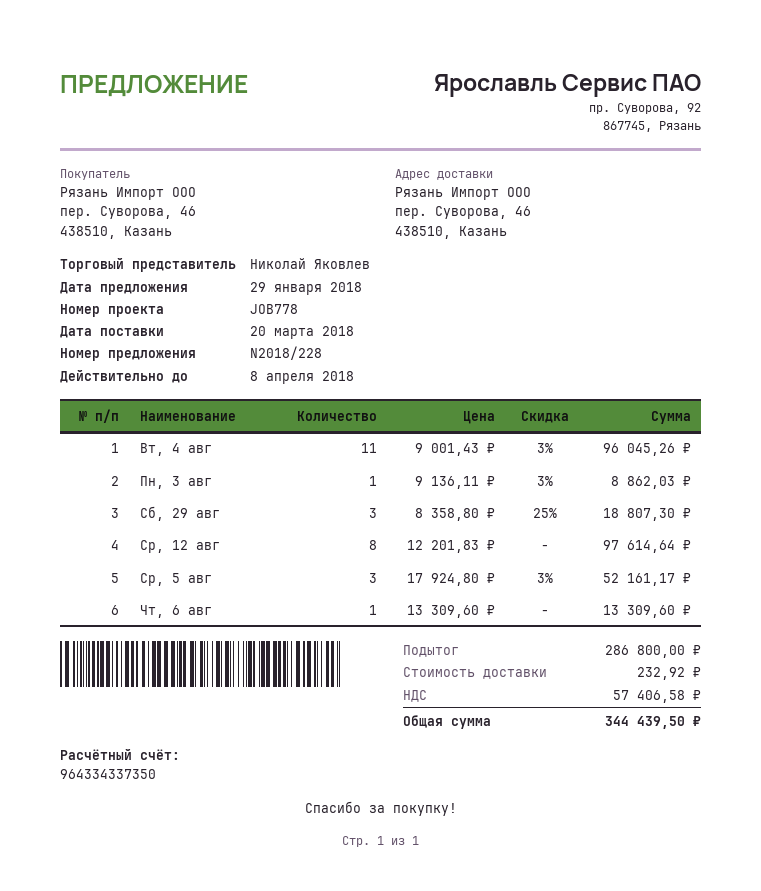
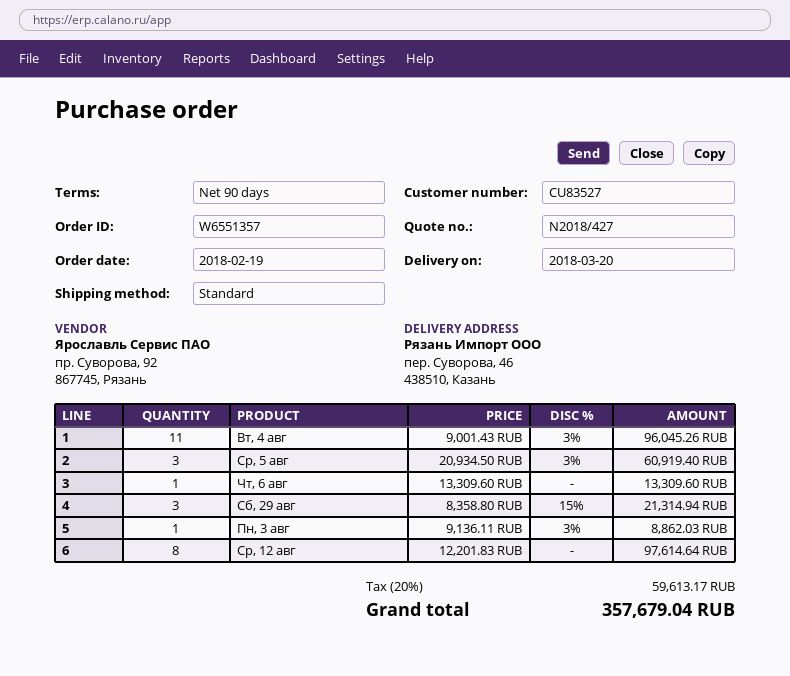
quote number: N2018/228 -> N2018/427
Сб, 29 авг: 3 x 8358.80 - 25% = 18807.30 -> 3 x 8358.80 - 15% = 21314.94
Ср, 5 авг: 3 x 17924.80 - 3% = 52161.17 -> 3 x 20934.50 - 3% = 60919.40
shipping: 232.92 -> none
tax: 57406.58 -> 59613.17
total: 344439.50 -> 357679.04

